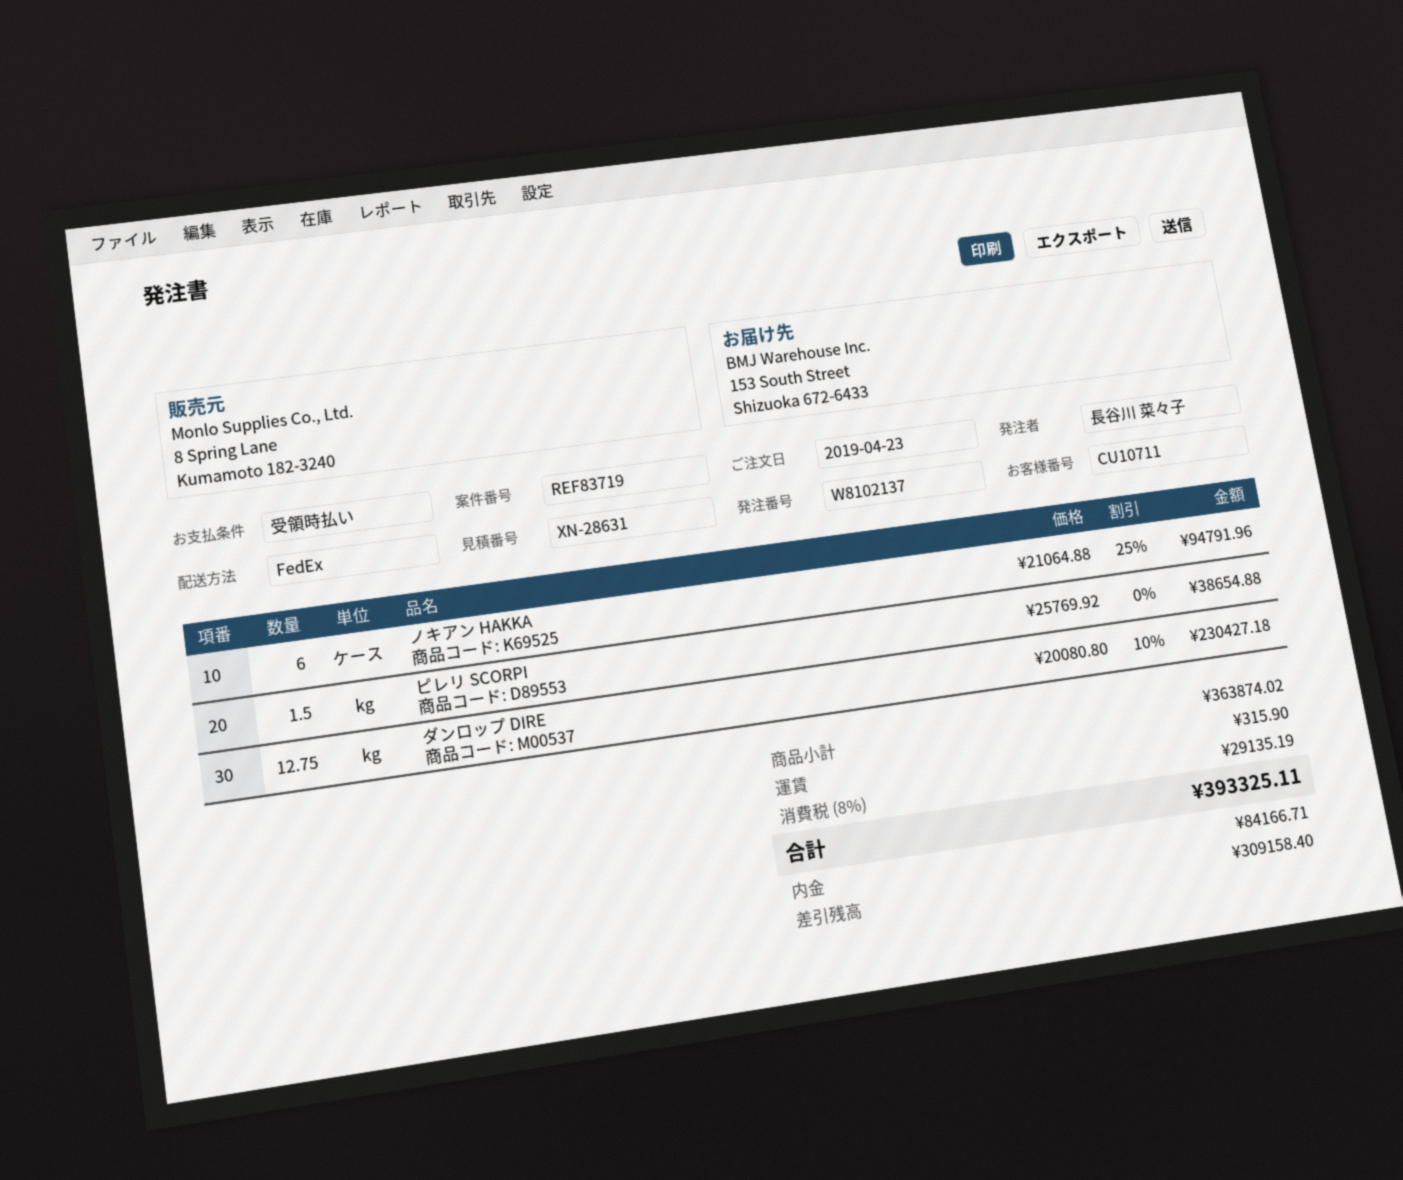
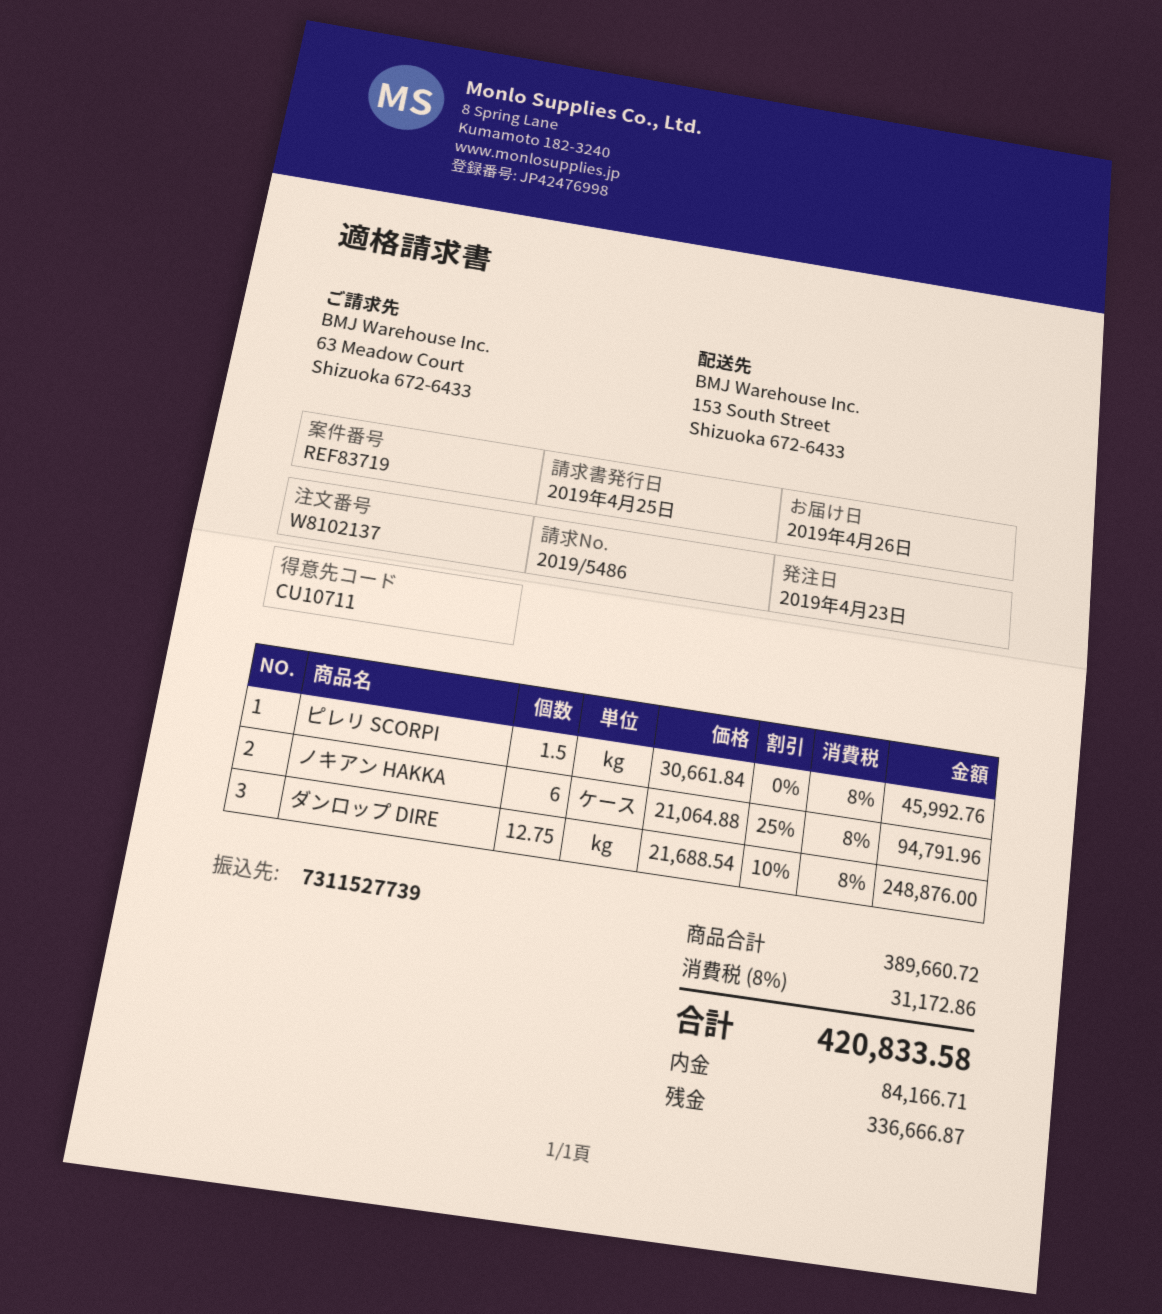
ピレリ SCORPI: 1.5 x 25769.92 = 38654.88 -> 1.5 x 30661.84 = 45992.76
ダンロップ DIRE: 12.75 x 20080.80 - 10% = 230427.18 -> 12.75 x 21688.54 - 10% = 248876.00
subtotal: 363874.02 -> 389660.72
shipping: 315.90 -> none
tax: 8% = 29135.19 -> 8% = 31172.86
total: 393325.11 -> 420833.58
balance: 309158.40 -> 336666.87

